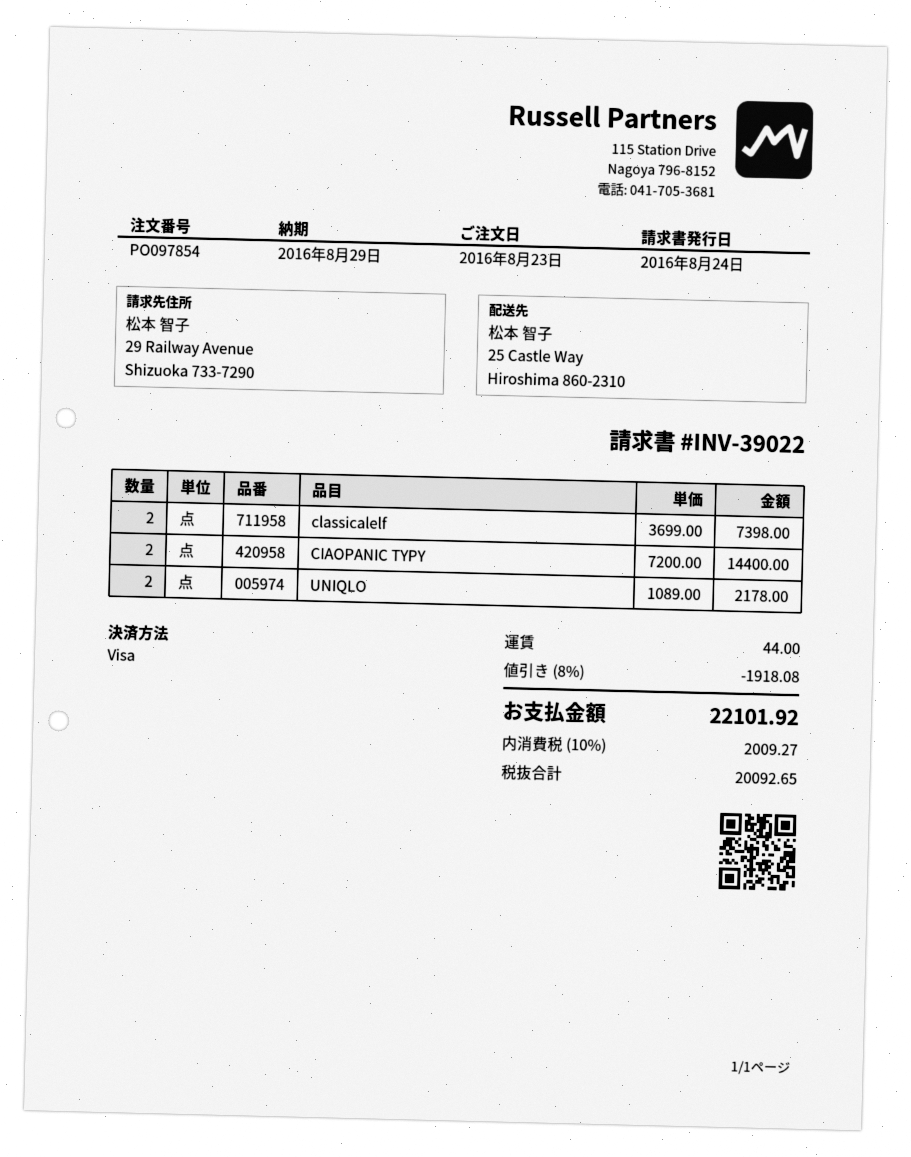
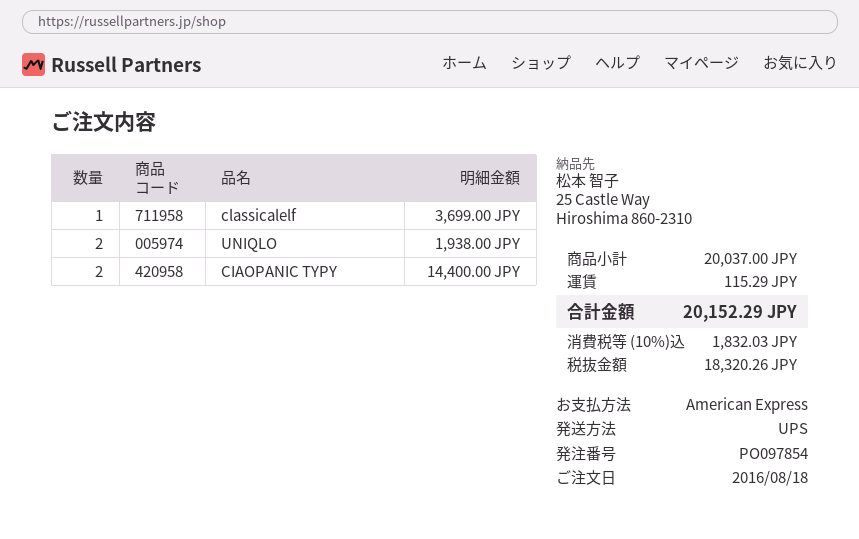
order date: 2016-08-23 -> 2016-08-18
payment method: Visa -> American Express
classicalelf: 2 for 7398.00 -> 1 for 3699.00
UNIQLO: 2 for 2178.00 -> 2 for 1938.00
discount: 8% = 1918.08 -> none
shipping: 44.00 -> 115.29
net: 20092.65 -> 18320.26
tax: 10% = 2009.27 -> 10% = 1832.03
total: 22101.92 -> 20152.29

